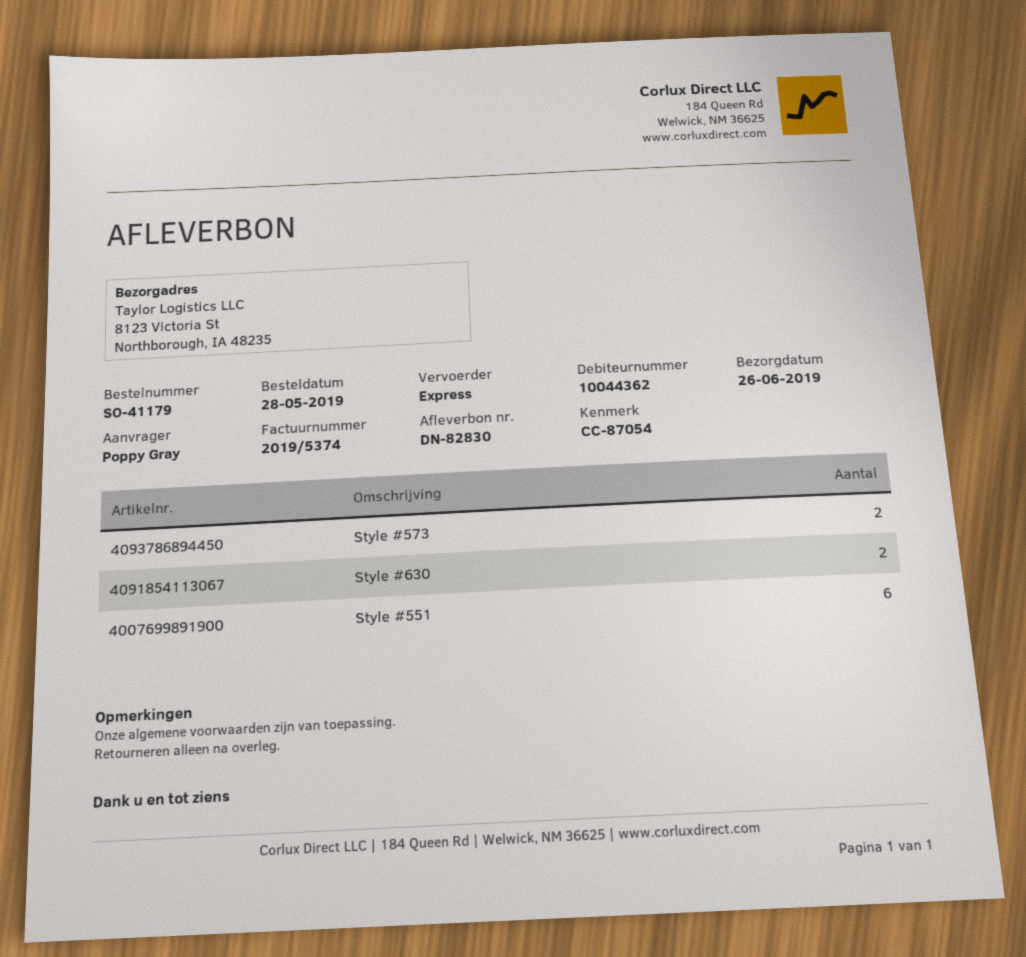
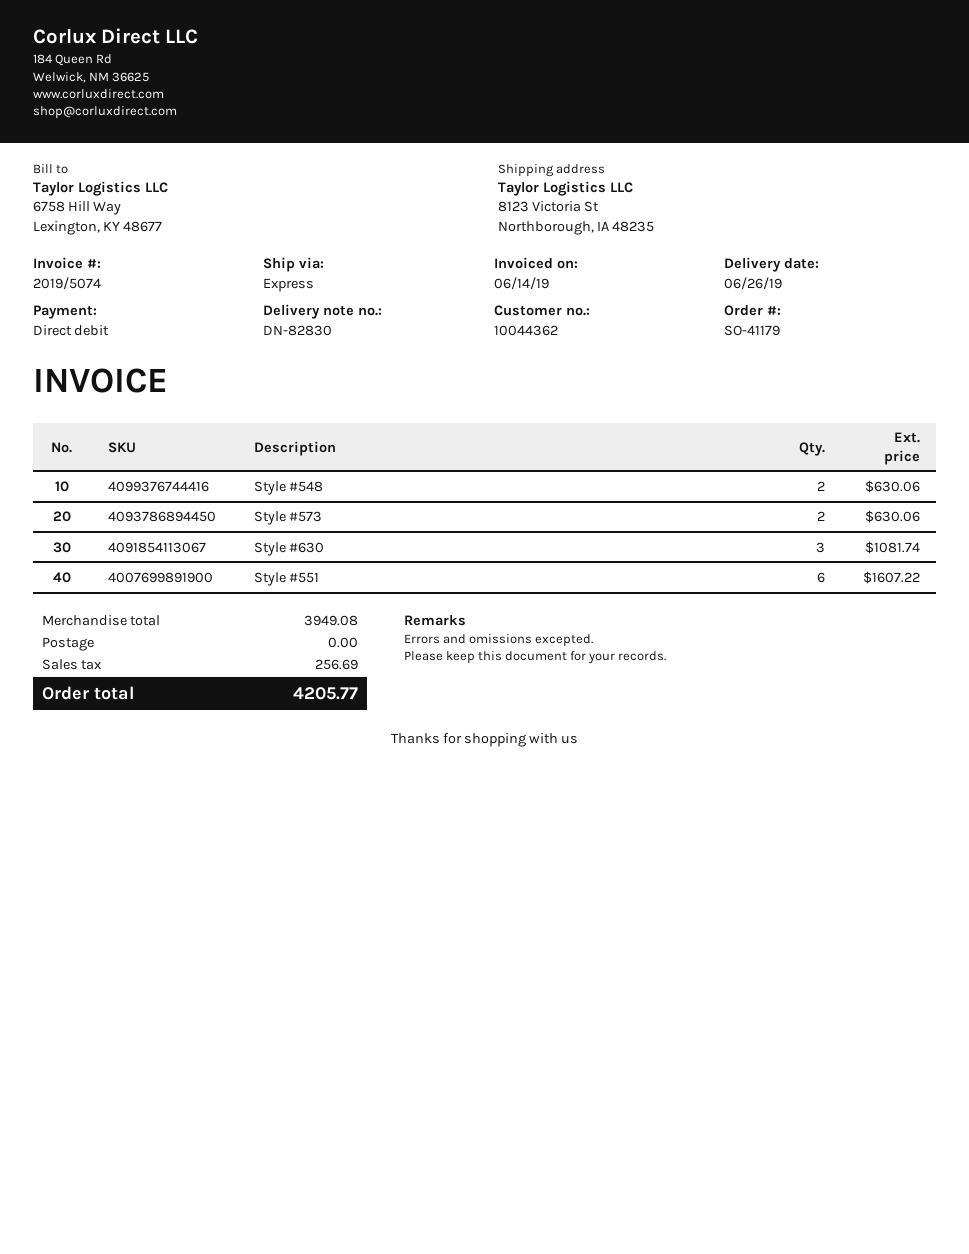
invoice number: 2019/5374 -> 2019/5074
Style #630: 2 -> 3
Style #548: none -> 2

